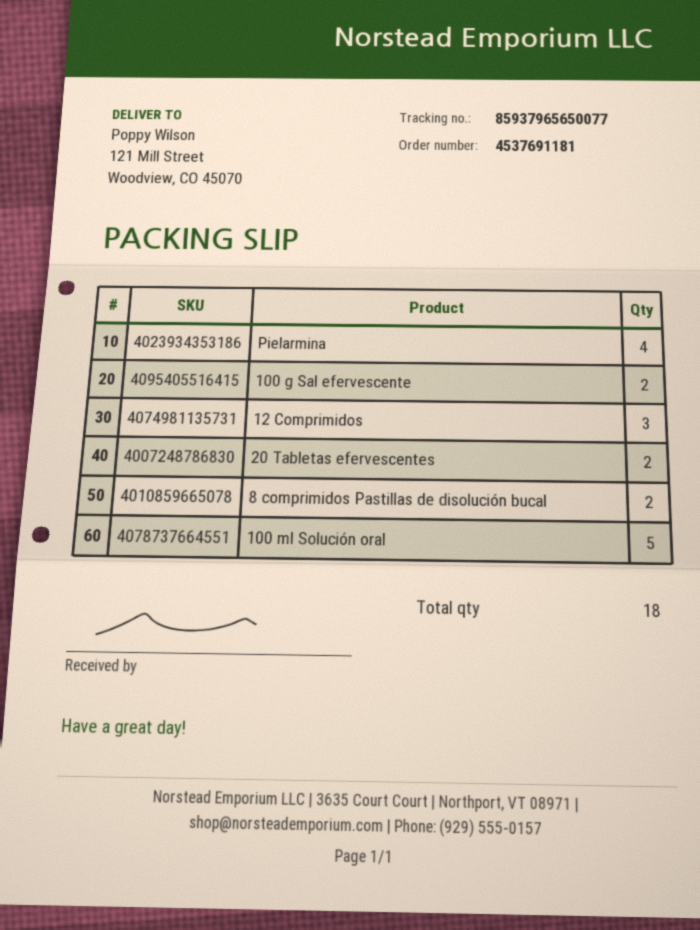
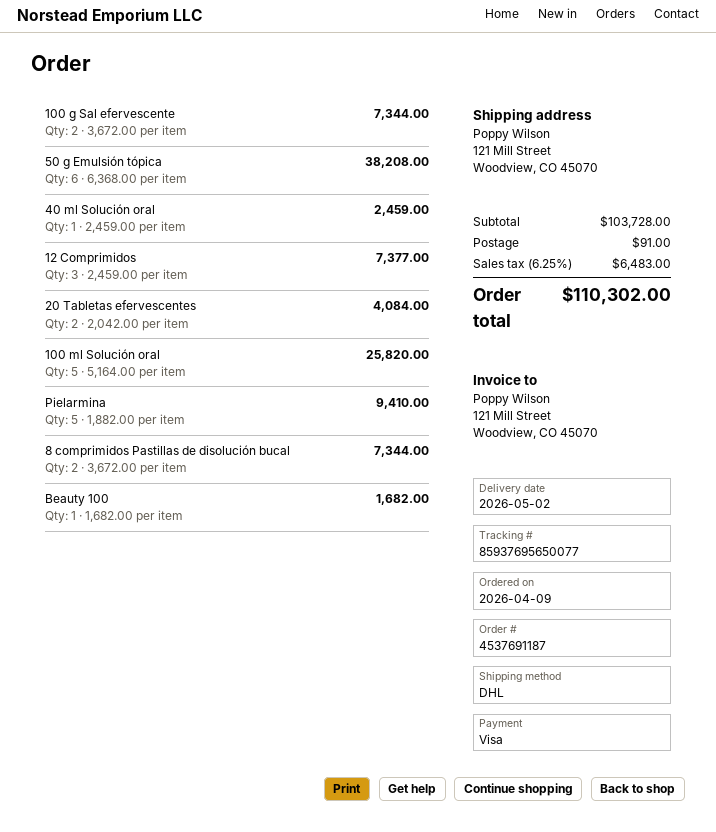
order number: 4537691181 -> 4537691187
tracking number: 85937965650077 -> 85937695650077
Pielarmina: 4 -> 5
50 g Emulsión tópica: none -> 6
40 ml Solución oral: none -> 1
Beauty 100: none -> 1

